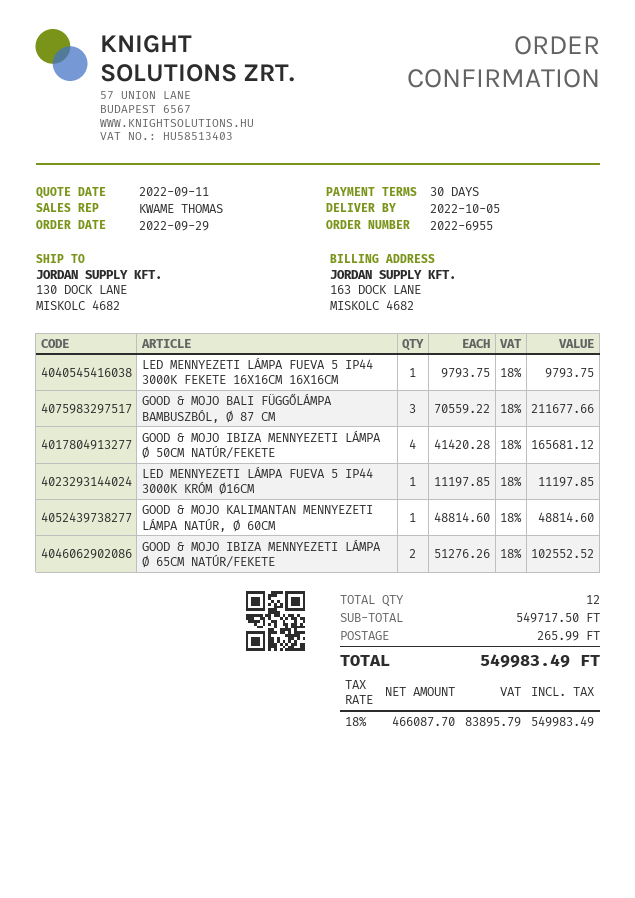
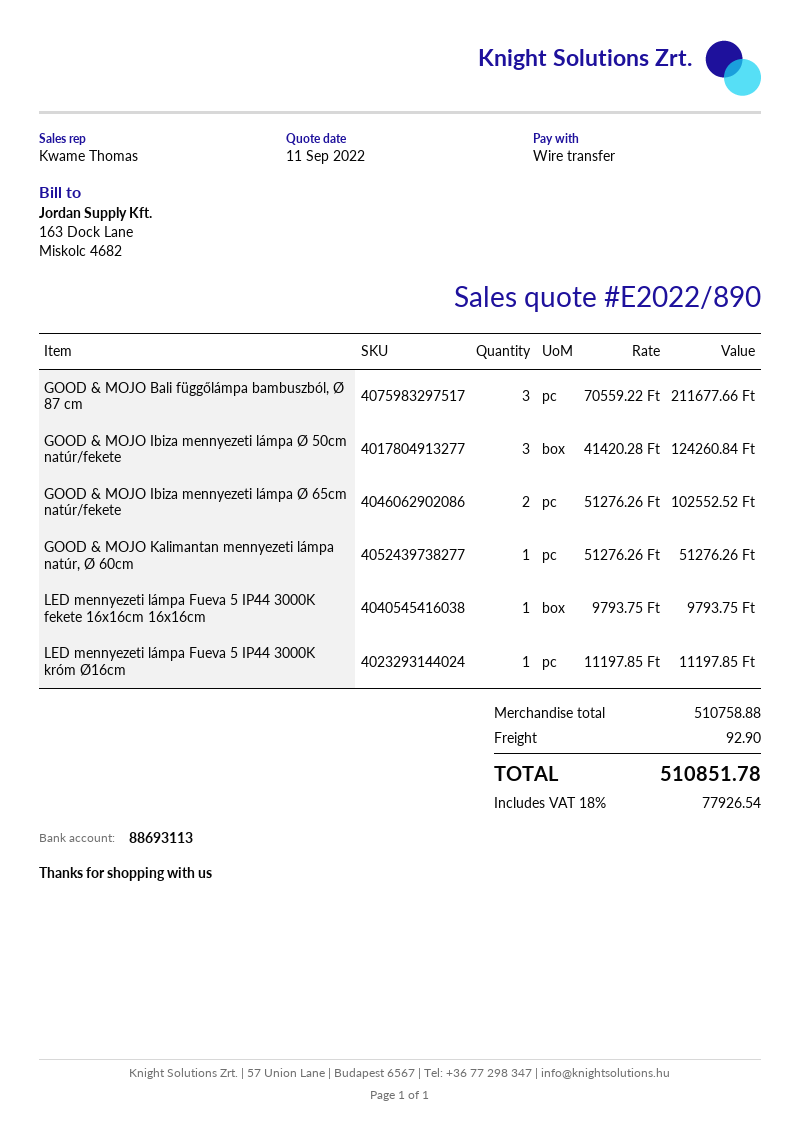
GOOD & MOJO IBIZA MENNYEZETI LÁMPA Ø 50CM NATÚR/FEKETE: 4 x 41420.28 = 165681.12 -> 3 x 41420.28 = 124260.84
GOOD & MOJO KALIMANTAN MENNYEZETI LÁMPA NATÚR, Ø 60CM: 1 x 48814.60 = 48814.60 -> 1 x 51276.26 = 51276.26
subtotal: 549717.50 -> 510758.88
shipping: 265.99 -> 92.90
tax: 18% = 83895.79 -> 18% = 77926.54
total: 549983.49 -> 510851.78

